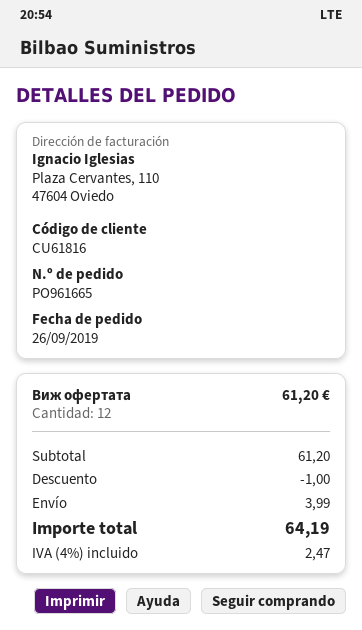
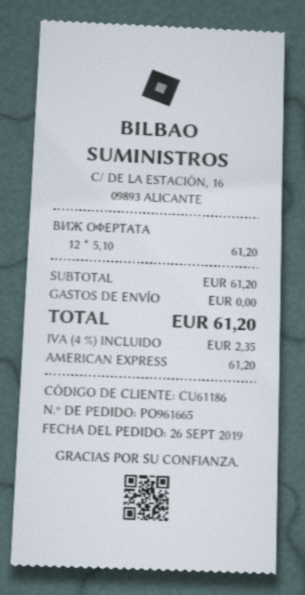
customer number: CU61816 -> CU61186
discount: 1.00 -> none
shipping: 3.99 -> 0.00
tax: 4% = 2.47 -> 4% = 2.35
total: 64.19 -> 61.20

